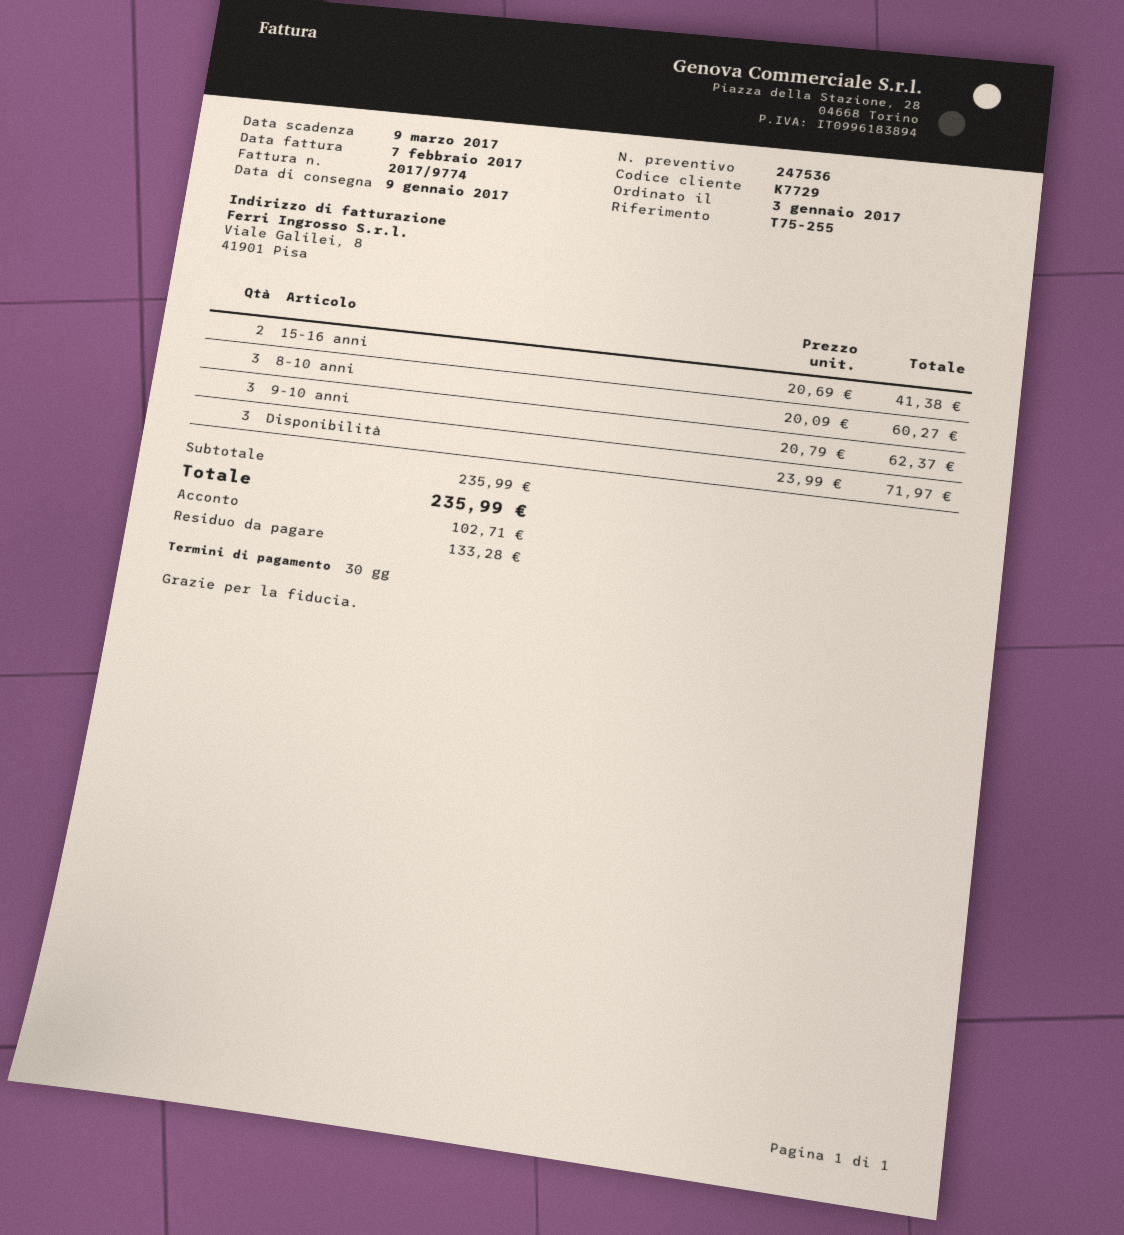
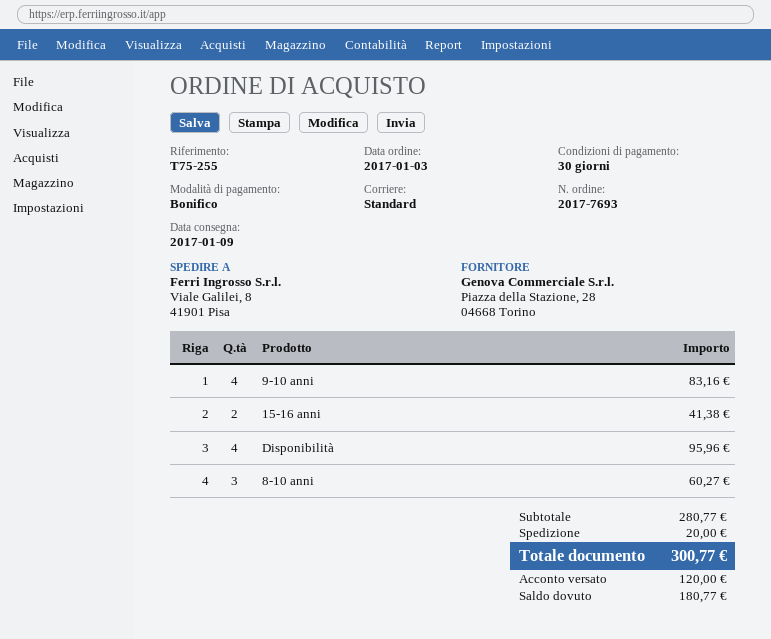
9-10 anni: 3 for 62.37 -> 4 for 83.16
Disponibilità: 3 for 71.97 -> 4 for 95.96
subtotal: 235.99 -> 280.77
shipping: none -> 20.00
total: 235.99 -> 300.77
deposit: 102.71 -> 120.00
balance: 133.28 -> 180.77

